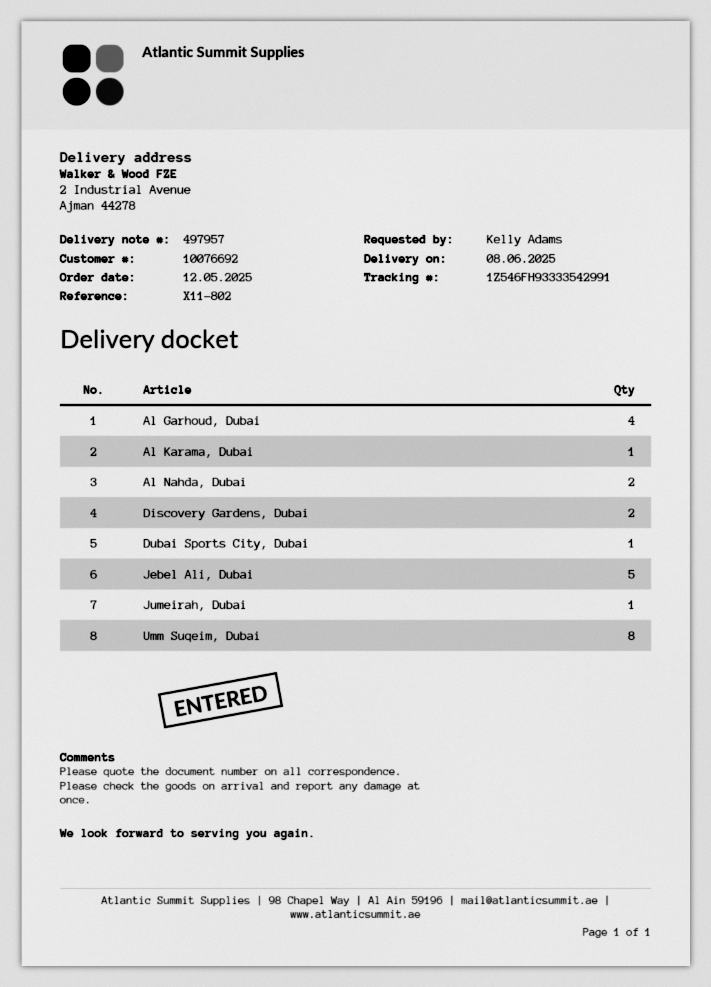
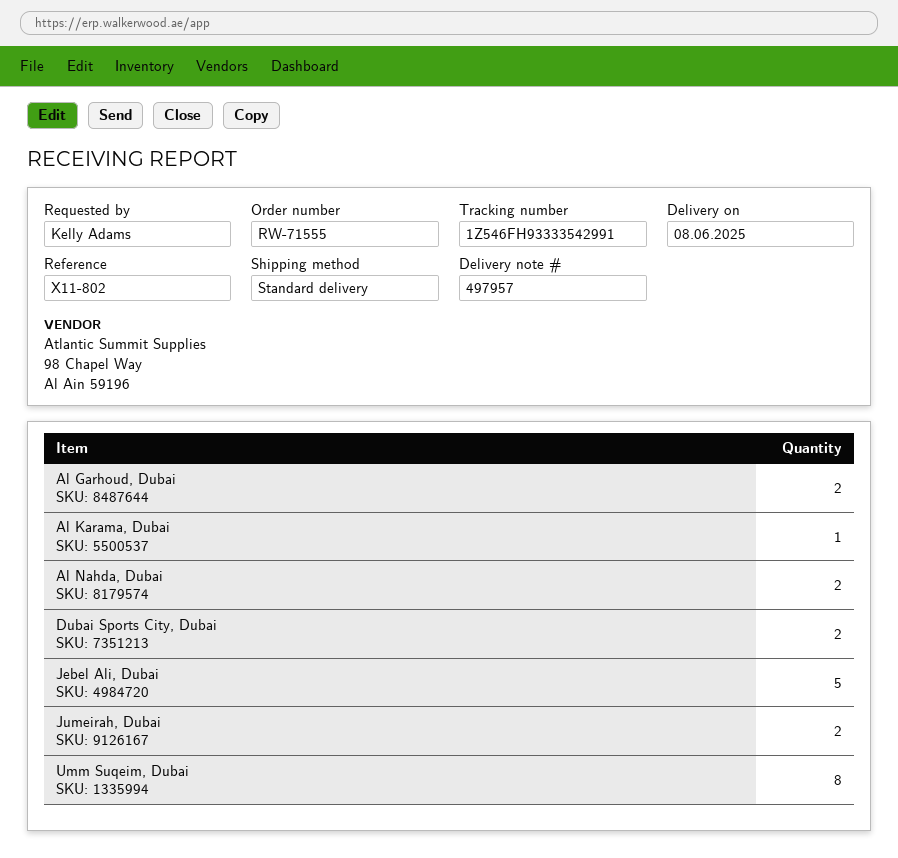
Al Garhoud, Dubai: 4 -> 2
Discovery Gardens, Dubai: 2 -> none
Dubai Sports City, Dubai: 1 -> 2
Jumeirah, Dubai: 1 -> 2

